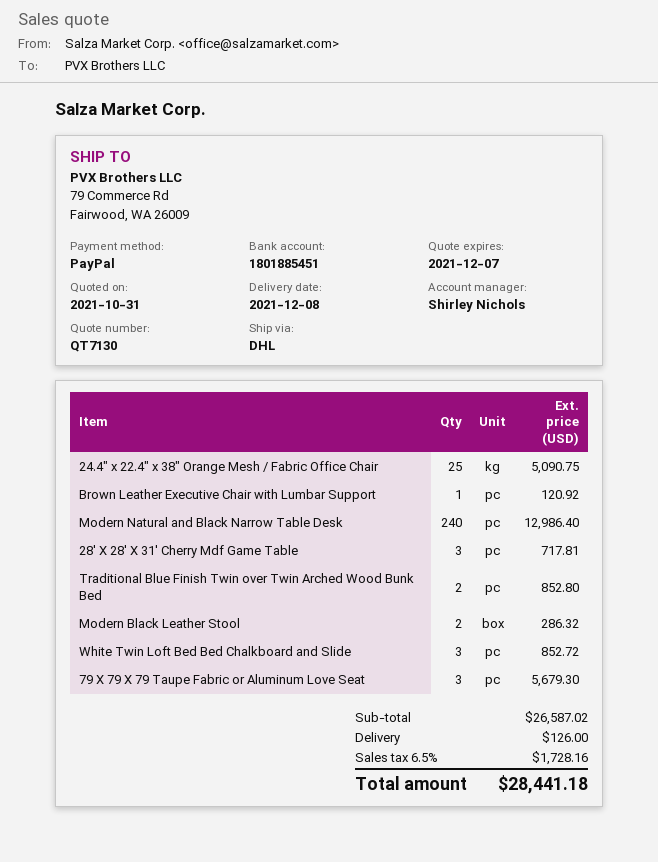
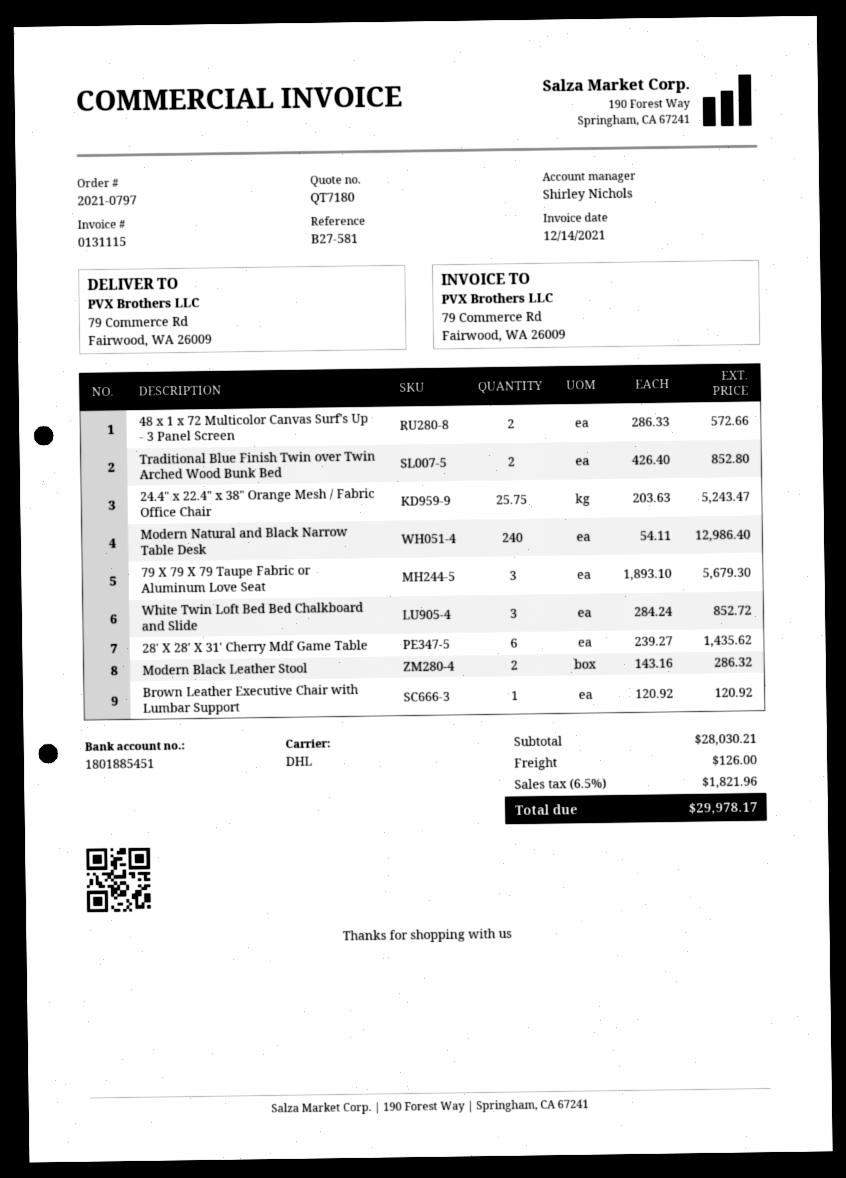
quote number: QT7130 -> QT7180
24.4" x 22.4" x 38" Orange Mesh / Fabric Office Chair: 25 for 5090.75 -> 25.75 for 5243.47
28' X 28' X 31' Cherry Mdf Game Table: 3 for 717.81 -> 6 for 1435.62
48 x 1 x 72 Multicolor Canvas Surf's Up - 3 Panel Screen: none -> 2 for 572.66
subtotal: 26587.02 -> 28030.21
tax: 6.5% = 1728.16 -> 6.5% = 1821.96
total: 28441.18 -> 29978.17

